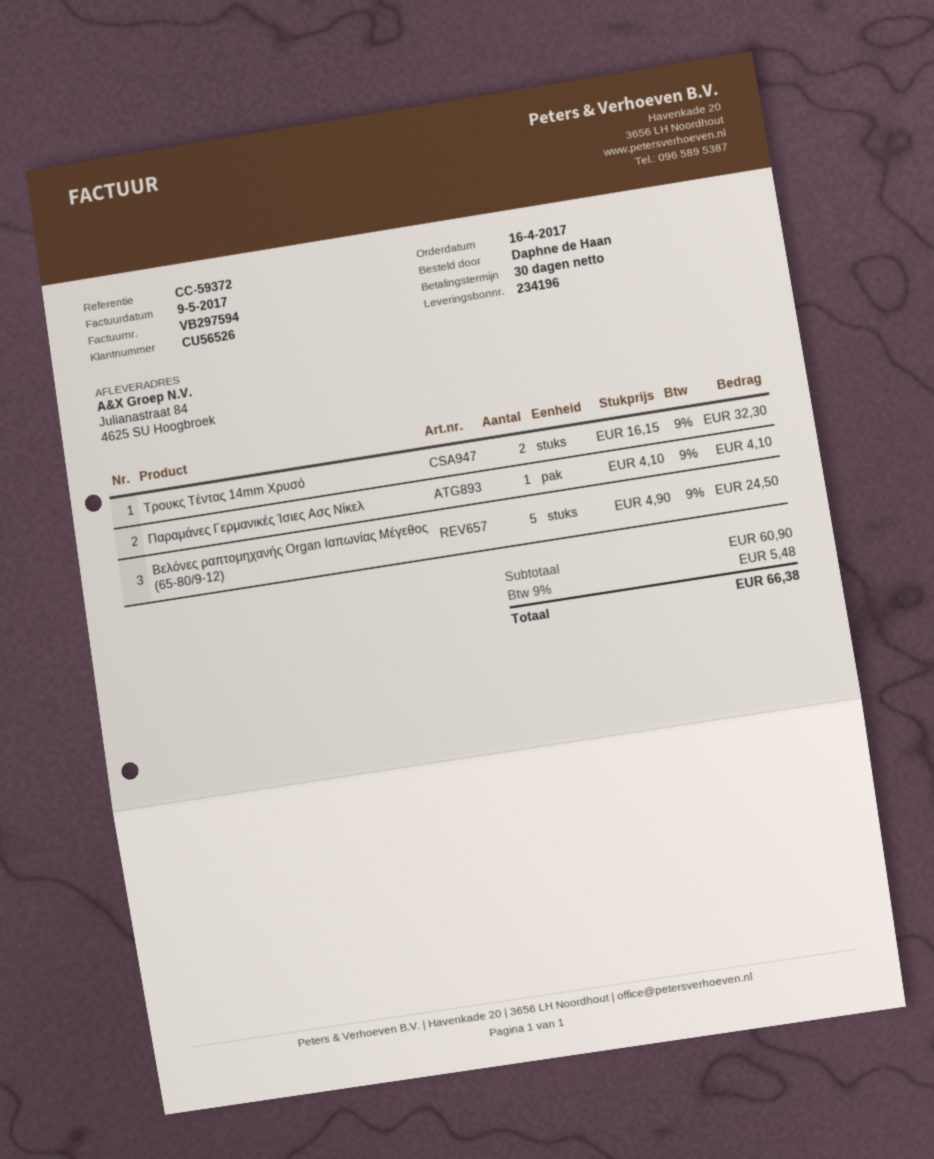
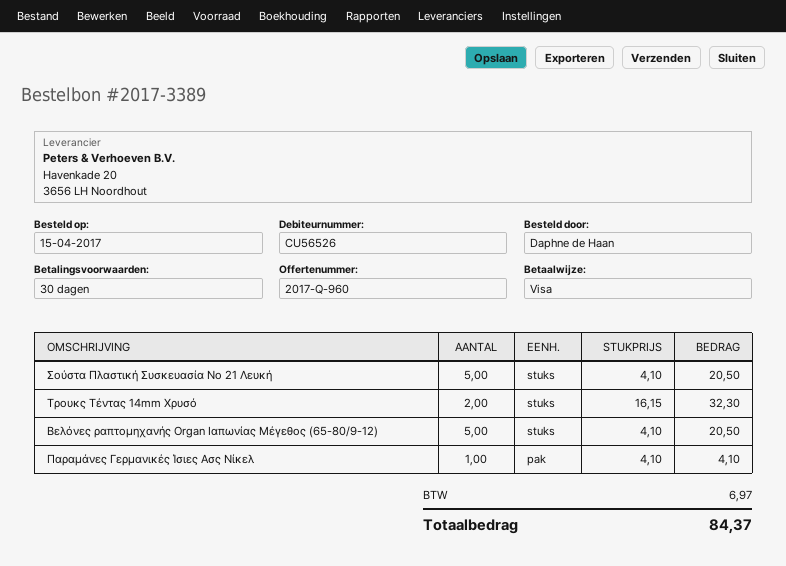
order date: 2017-04-16 -> 2017-04-15
Βελόνες ραπτομηχανής Organ Ιαπωνίας Μέγεθος (65-80/9-12): 5 x 4.90 = 24.50 -> 5 x 4.10 = 20.50
Σούστα Πλαστική Συσκευασία Νο 21 Λευκή: none -> 5 x 4.10 = 20.50
tax: 5.48 -> 6.97
total: 66.38 -> 84.37

